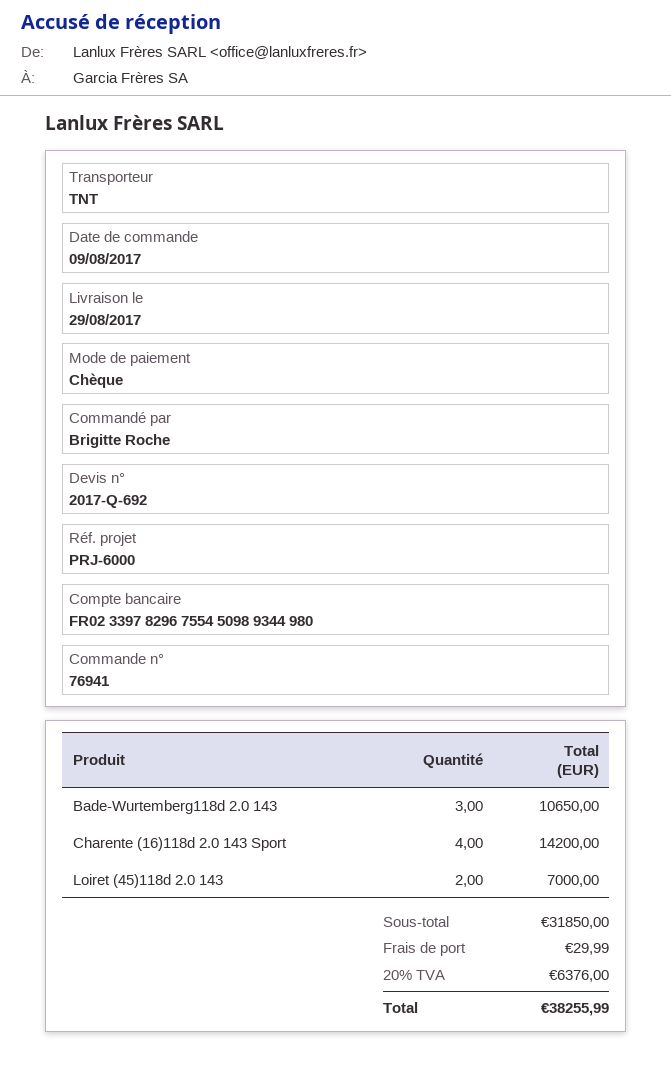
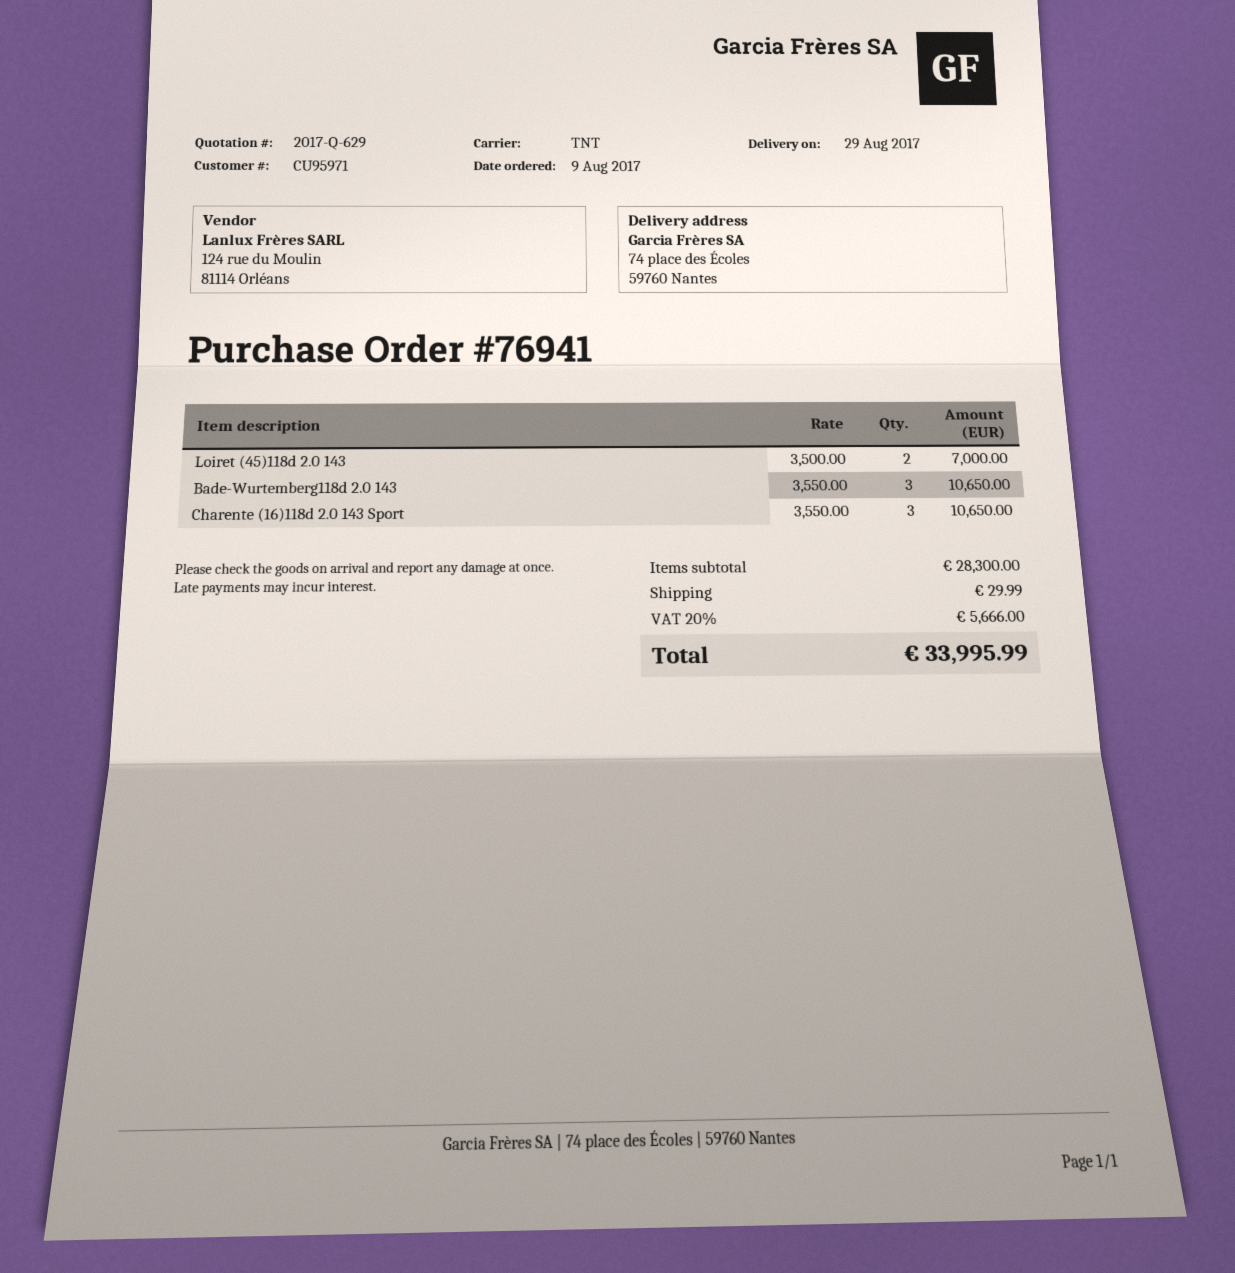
quote number: 2017-Q-692 -> 2017-Q-629
Charente (16)118d 2.0 143 Sport: 4 for 14200.00 -> 3 for 10650.00
subtotal: 31850.00 -> 28300.00
tax: 20% = 6376.00 -> 20% = 5666.00
total: 38255.99 -> 33995.99

